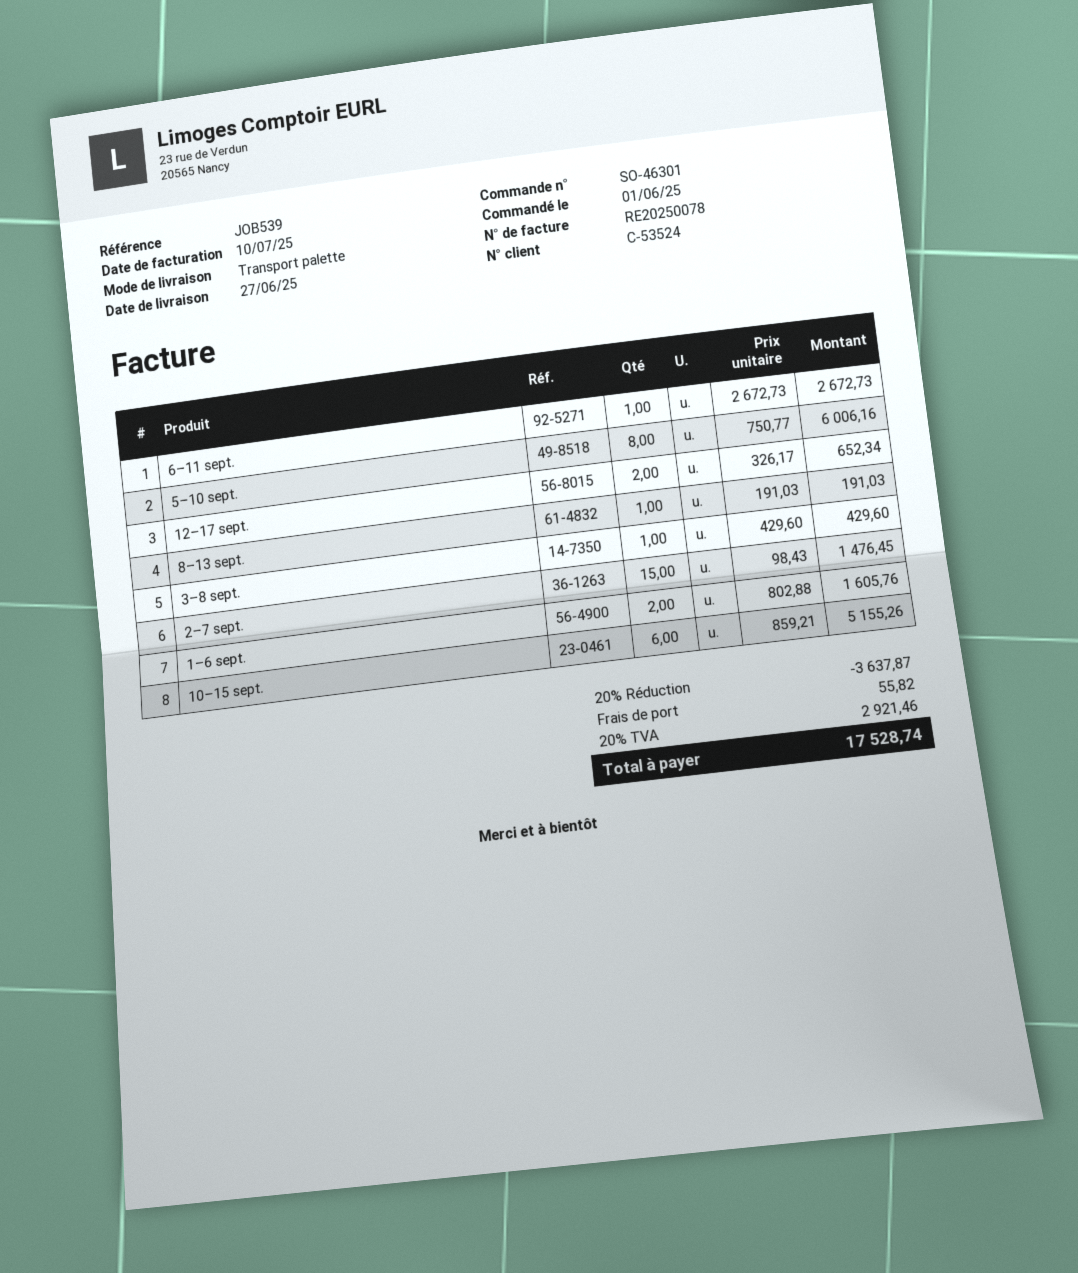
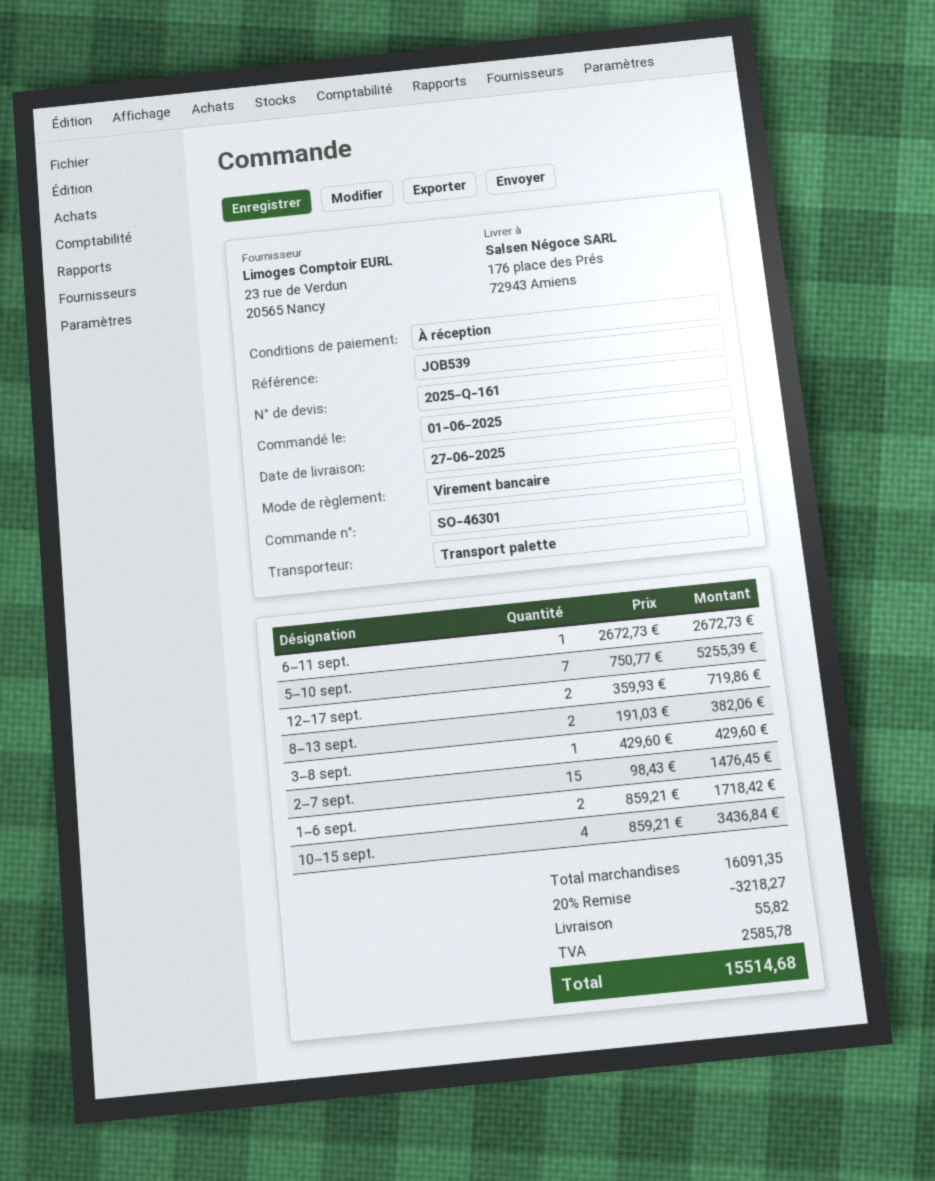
5–10 sept.: 8 x 750.77 = 6006.16 -> 7 x 750.77 = 5255.39
12–17 sept.: 2 x 326.17 = 652.34 -> 2 x 359.93 = 719.86
8–13 sept.: 1 x 191.03 = 191.03 -> 2 x 191.03 = 382.06
1–6 sept.: 2 x 802.88 = 1605.76 -> 2 x 859.21 = 1718.42
10–15 sept.: 6 x 859.21 = 5155.26 -> 4 x 859.21 = 3436.84
discount: 20% = 3637.87 -> 20% = 3218.27
tax: 2921.46 -> 2585.78
total: 17528.74 -> 15514.68

